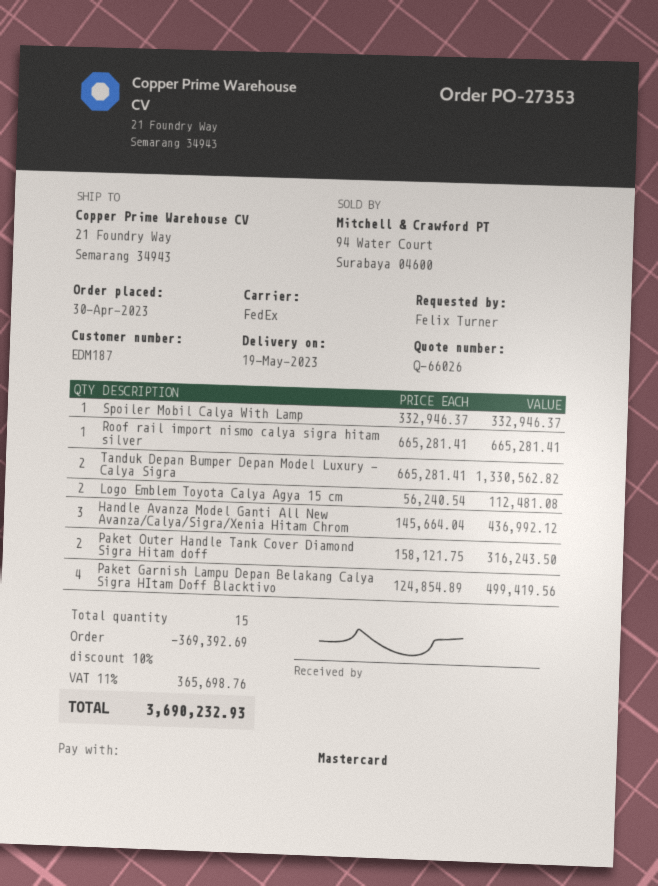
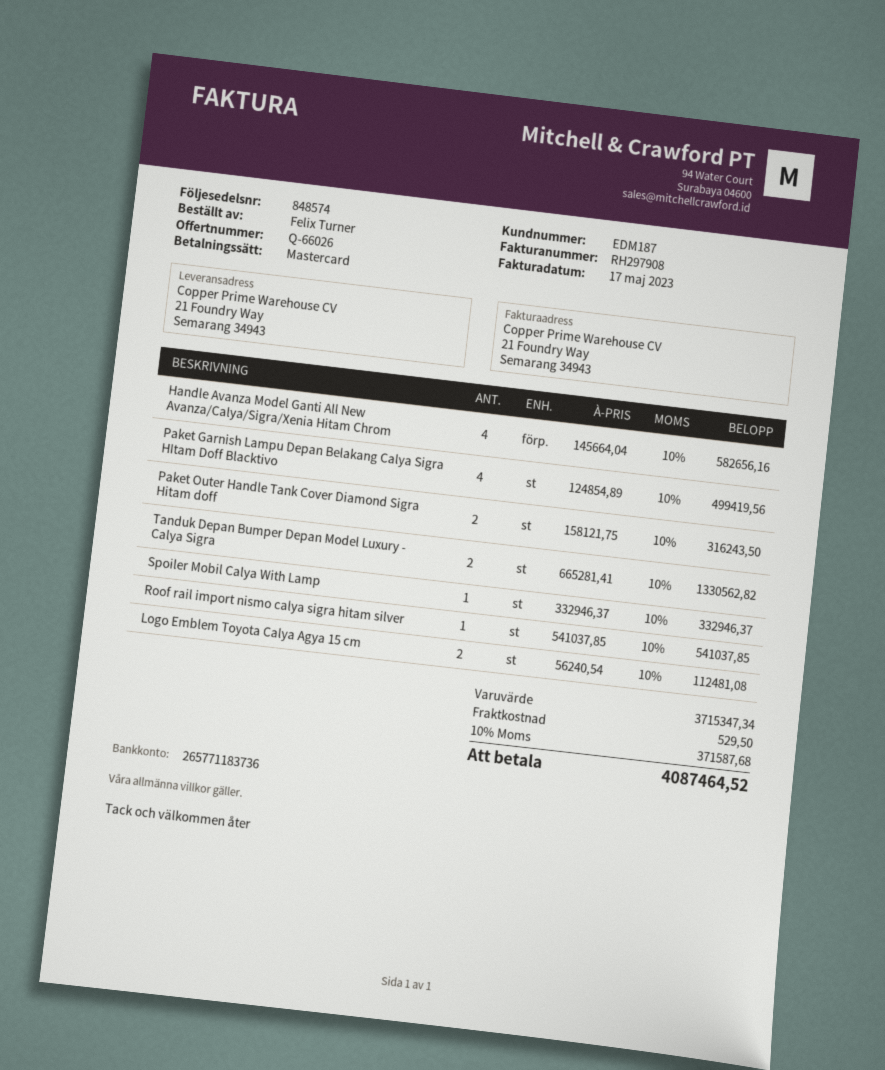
Roof rail import nismo calya sigra hitam silver: 1 x 665281.41 = 665281.41 -> 1 x 541037.85 = 541037.85
Handle Avanza Model Ganti All New Avanza/Calya/Sigra/Xenia Hitam Chrom: 3 x 145664.04 = 436992.12 -> 4 x 145664.04 = 582656.16
discount: 10% = 369392.69 -> none
shipping: none -> 529.50
tax: 11% = 365698.76 -> 10% = 371587.68
total: 3690232.93 -> 4087464.52

